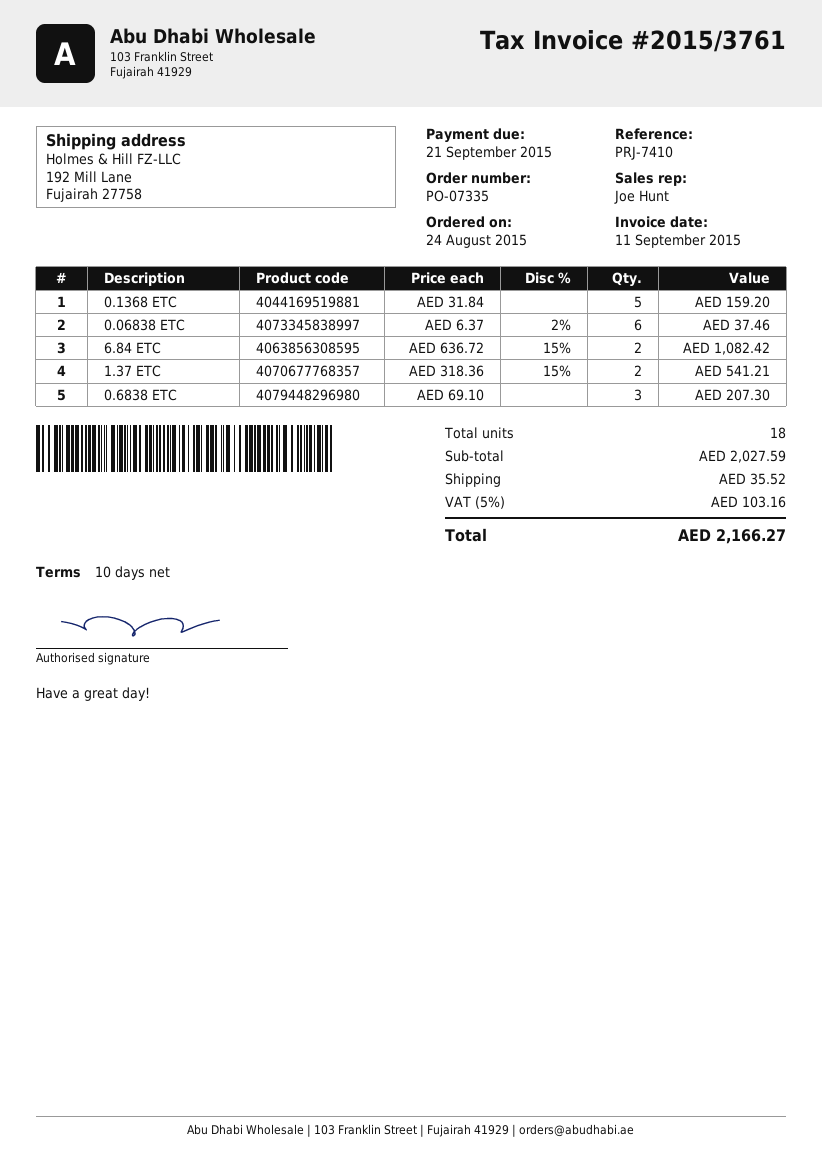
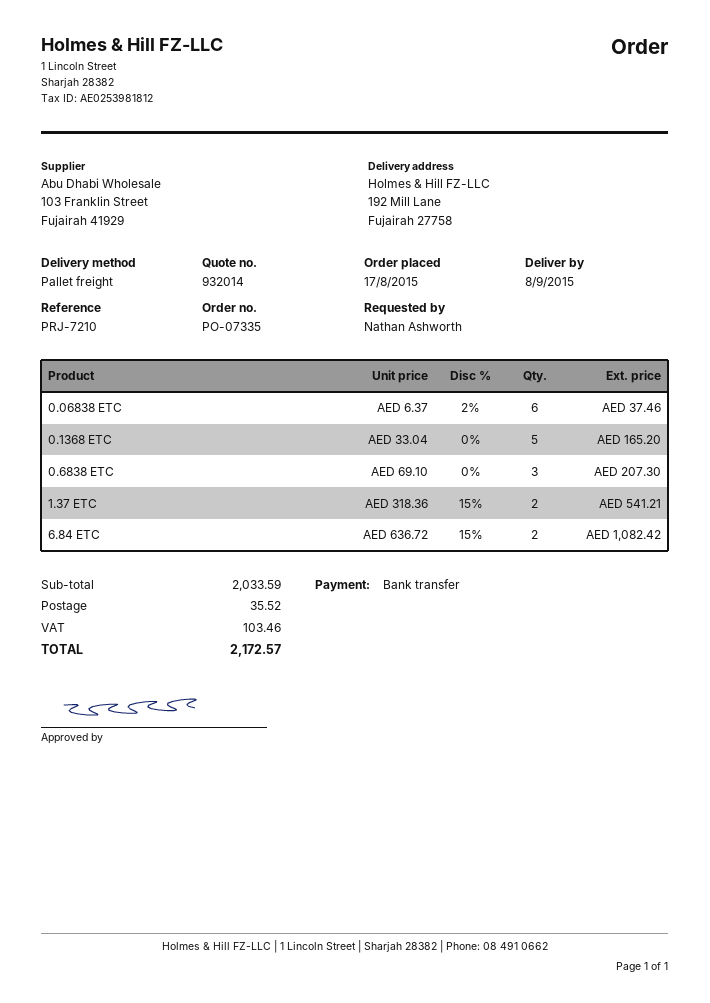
order date: 2015-08-24 -> 2015-08-17
reference: PRJ-7410 -> PRJ-7210
0.1368 ETC: 5 x 31.84 = 159.20 -> 5 x 33.04 = 165.20
subtotal: 2027.59 -> 2033.59
tax: 103.16 -> 103.46
total: 2166.27 -> 2172.57

